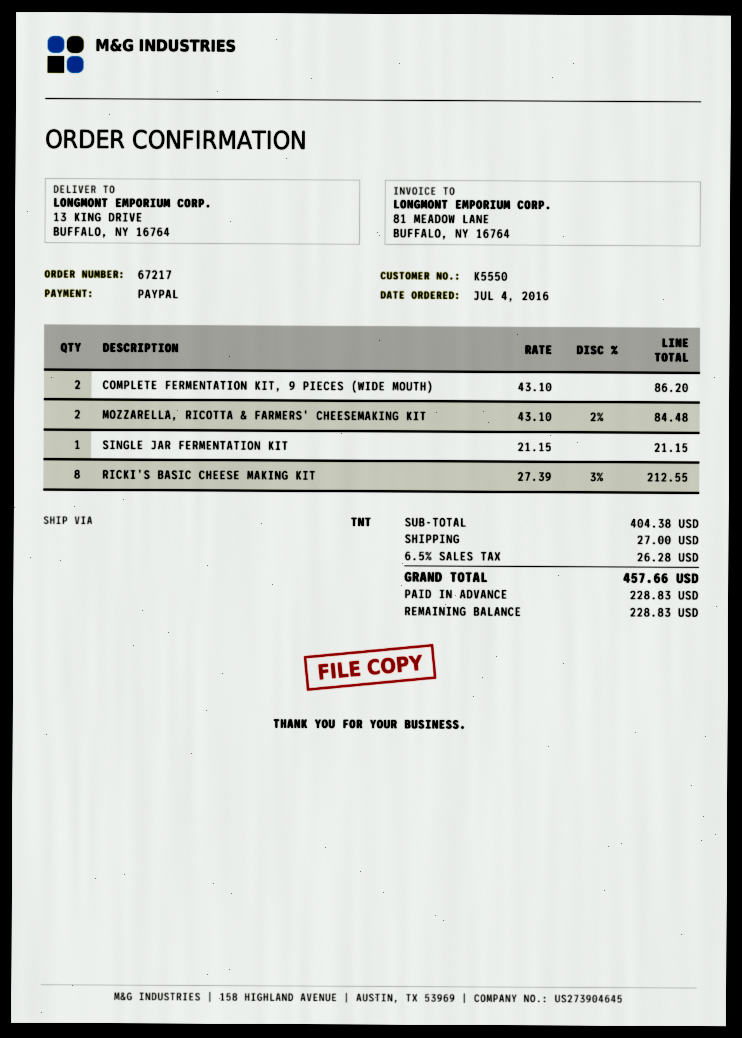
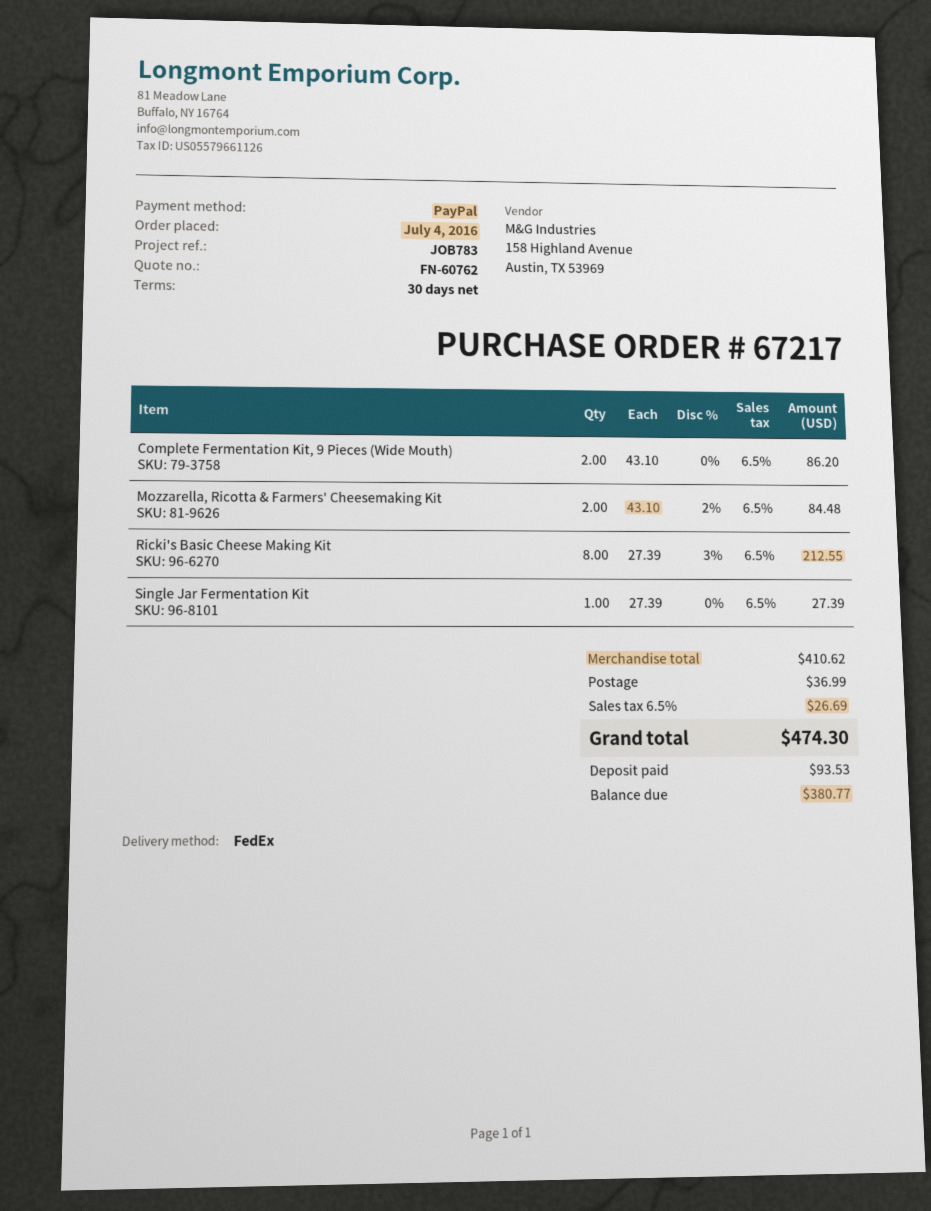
shipping method: TNT -> FedEx
SINGLE JAR FERMENTATION KIT: 1 x 21.15 = 21.15 -> 1 x 27.39 = 27.39
subtotal: 404.38 -> 410.62
shipping: 27.00 -> 36.99
tax: 6.5% = 26.28 -> 6.5% = 26.69
total: 457.66 -> 474.30
deposit: 228.83 -> 93.53
balance: 228.83 -> 380.77

